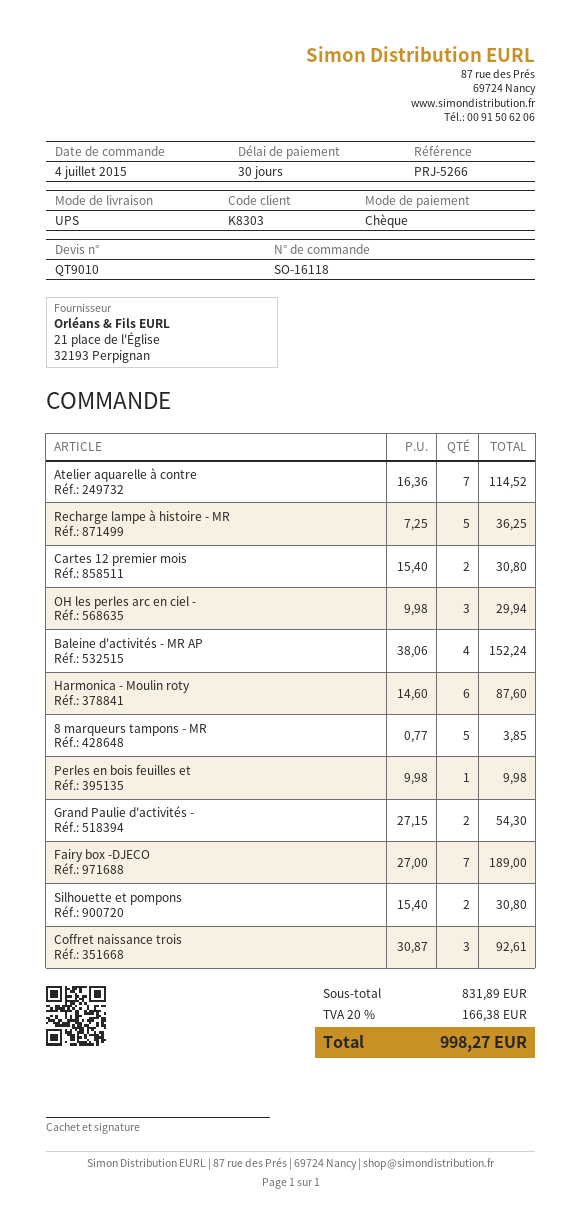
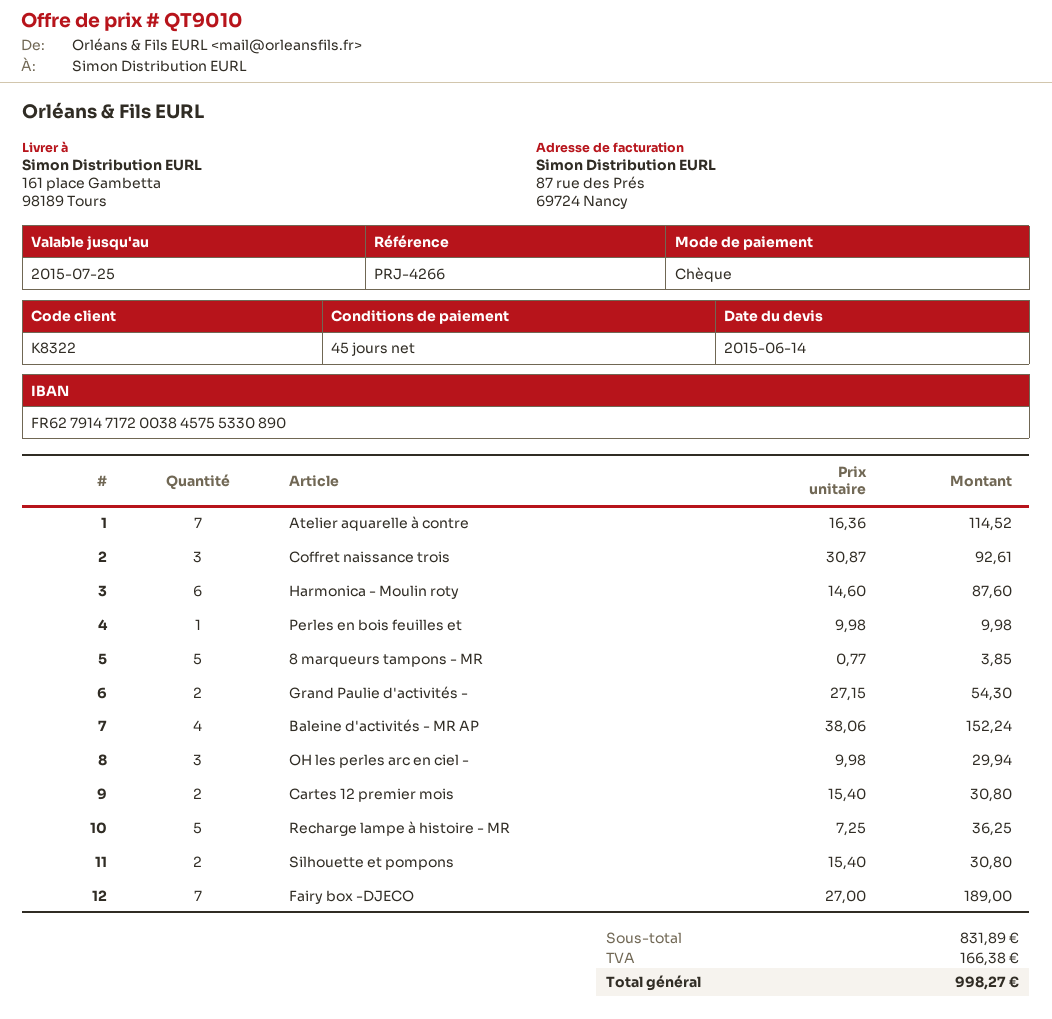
payment terms: 30 days -> 45 days
customer number: K8303 -> K8322
reference: PRJ-5266 -> PRJ-4266

